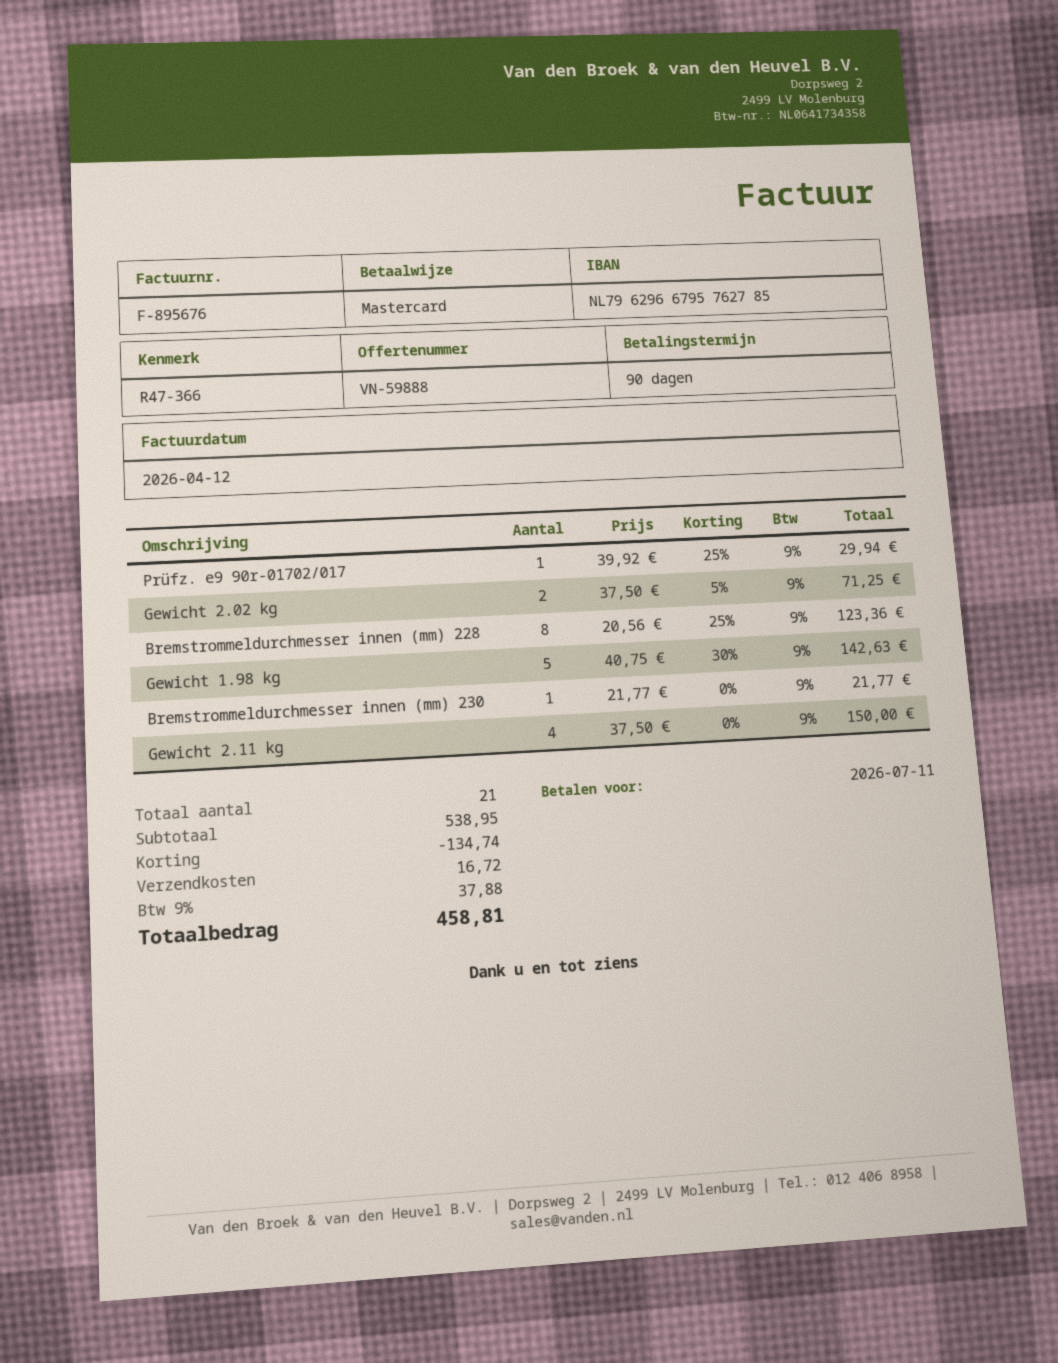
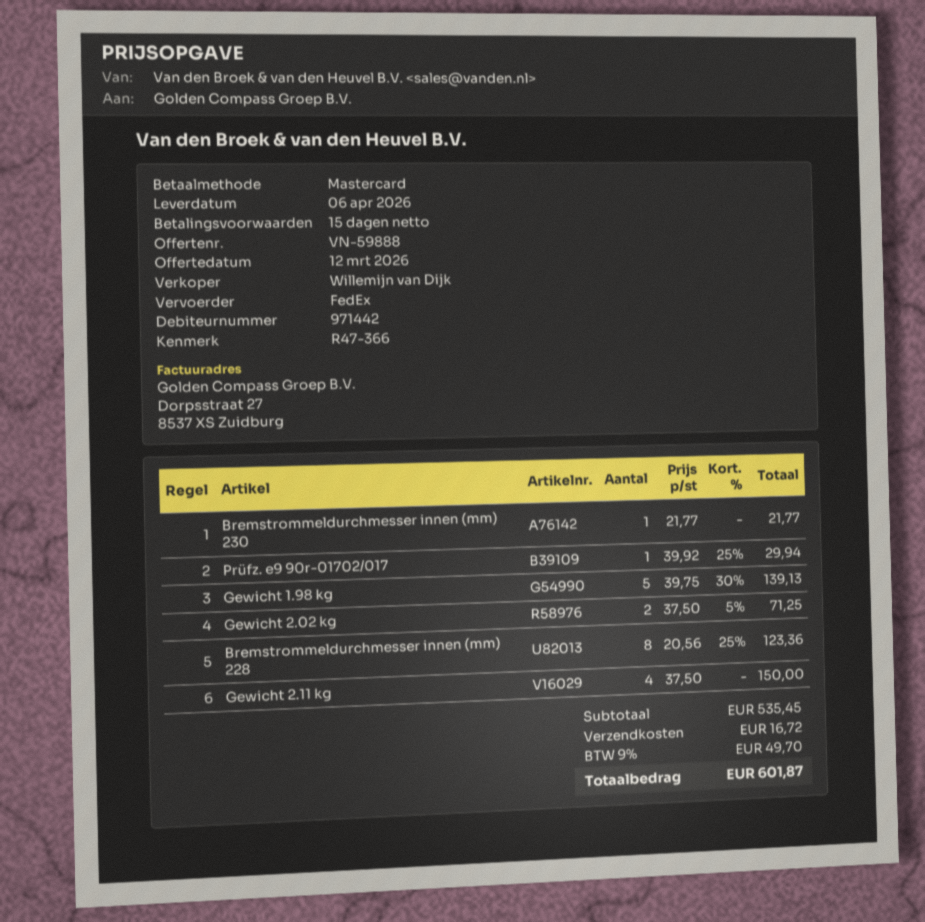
payment terms: 90 days -> 15 days
Gewicht 1.98 kg: 5 x 40.75 - 30% = 142.63 -> 5 x 39.75 - 30% = 139.13
subtotal: 538.95 -> 535.45
discount: 134.74 -> none
tax: 9% = 37.88 -> 9% = 49.70
total: 458.81 -> 601.87

